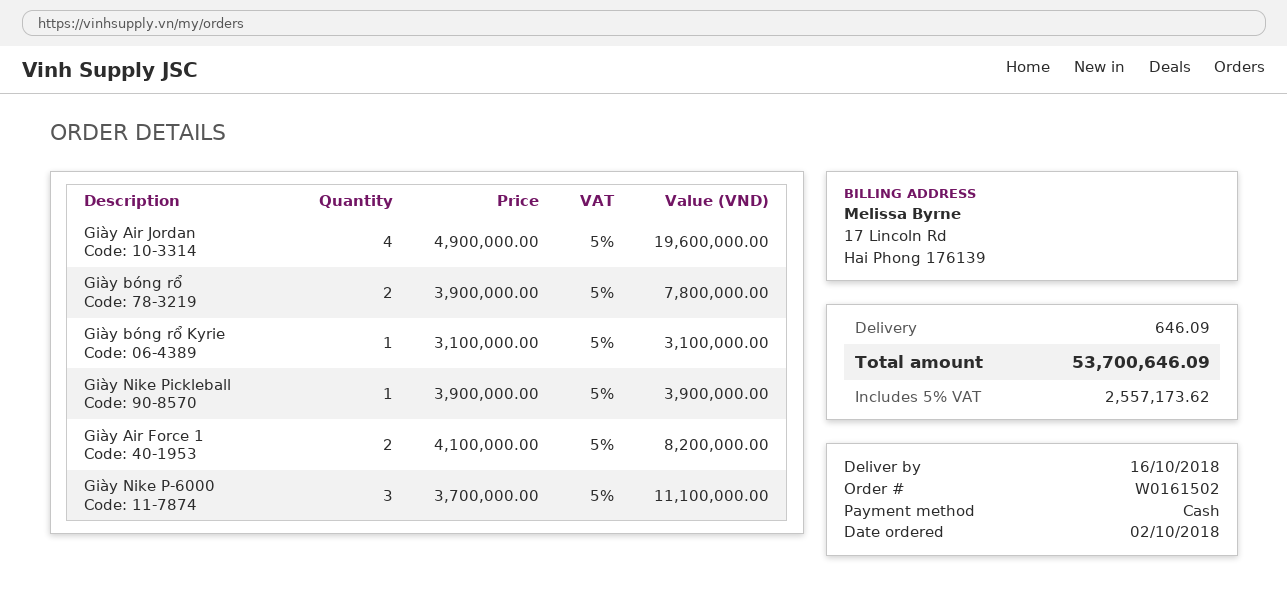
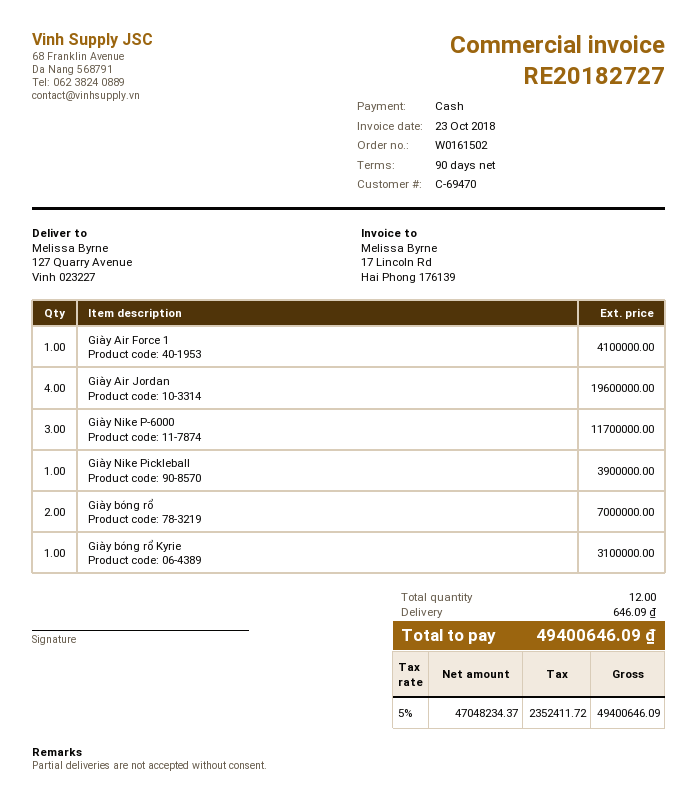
Giày bóng rổ: 2 for 7800000.00 -> 2 for 7000000.00
Giày Air Force 1: 2 for 8200000.00 -> 1 for 4100000.00
Giày Nike P-6000: 3 for 11100000.00 -> 3 for 11700000.00
tax: 5% = 2557173.62 -> 5% = 2352411.72
total: 53700646.09 -> 49400646.09

